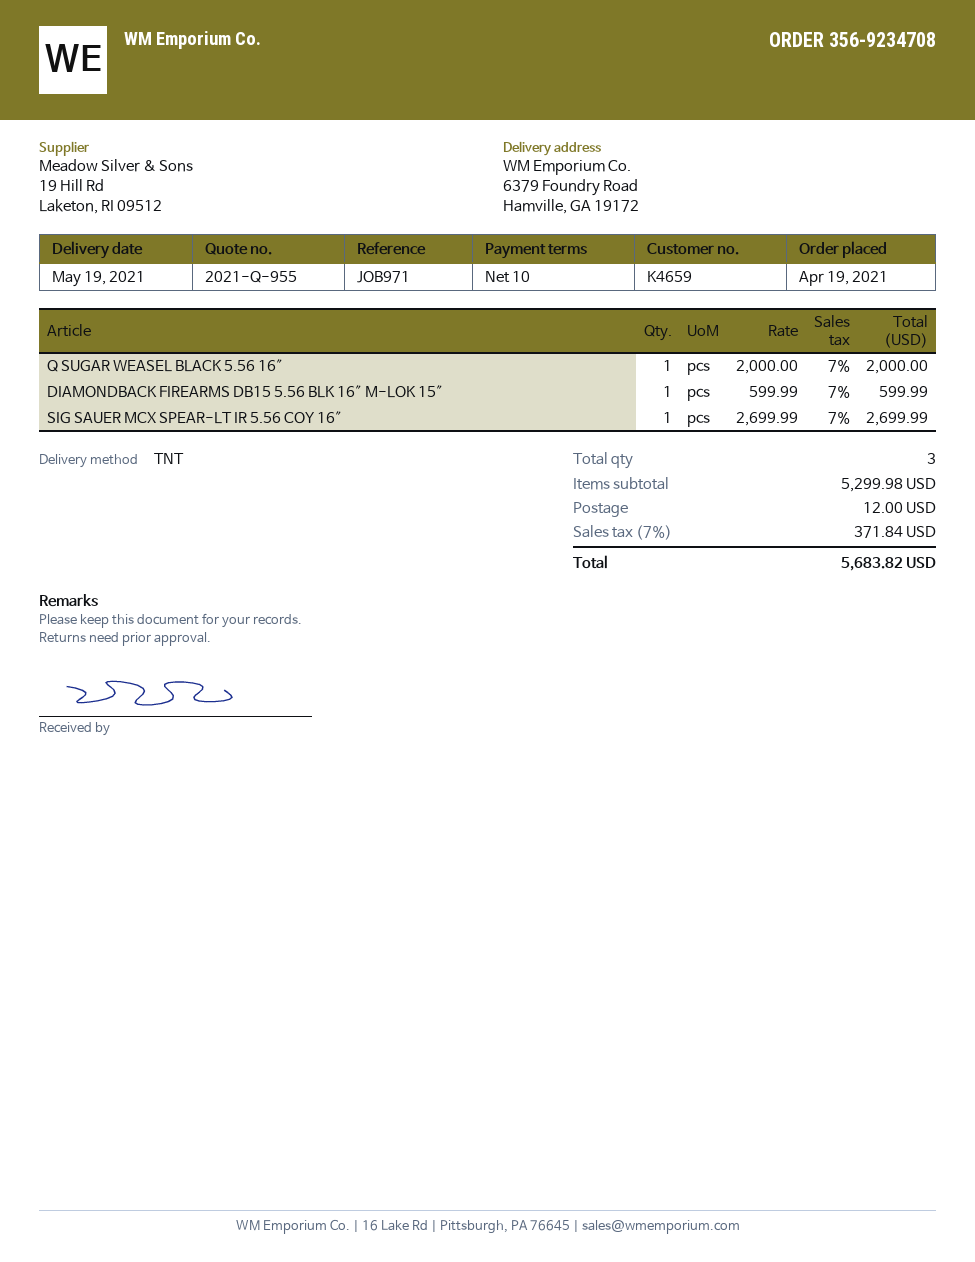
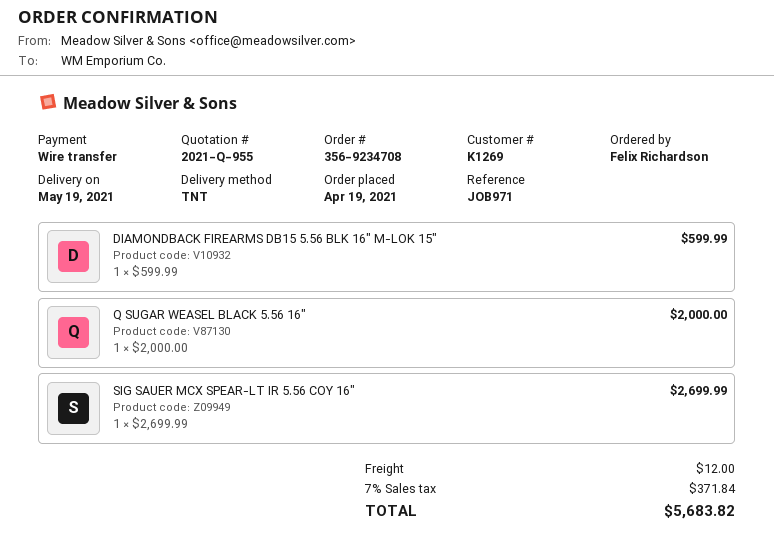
customer number: K4659 -> K1269

